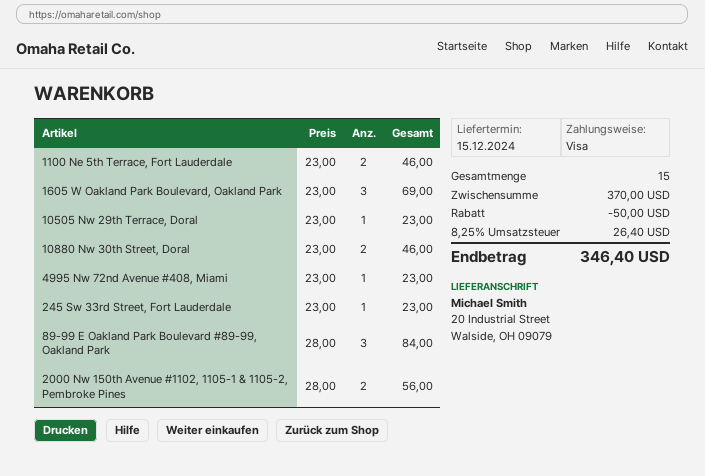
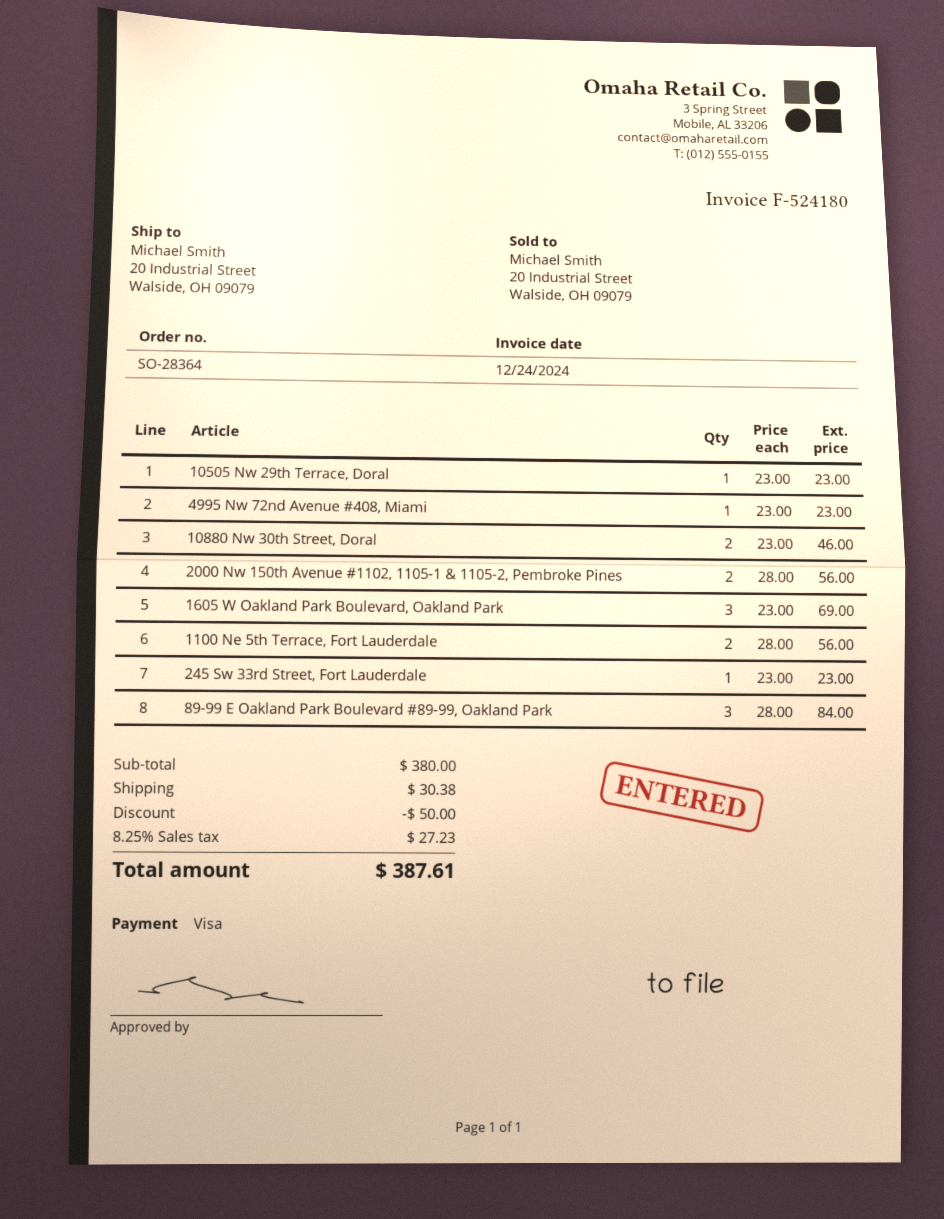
1100 Ne 5th Terrace, Fort Lauderdale: 2 x 23.00 = 46.00 -> 2 x 28.00 = 56.00
subtotal: 370.00 -> 380.00
shipping: none -> 30.38
tax: 8.25% = 26.40 -> 8.25% = 27.23
total: 346.40 -> 387.61

